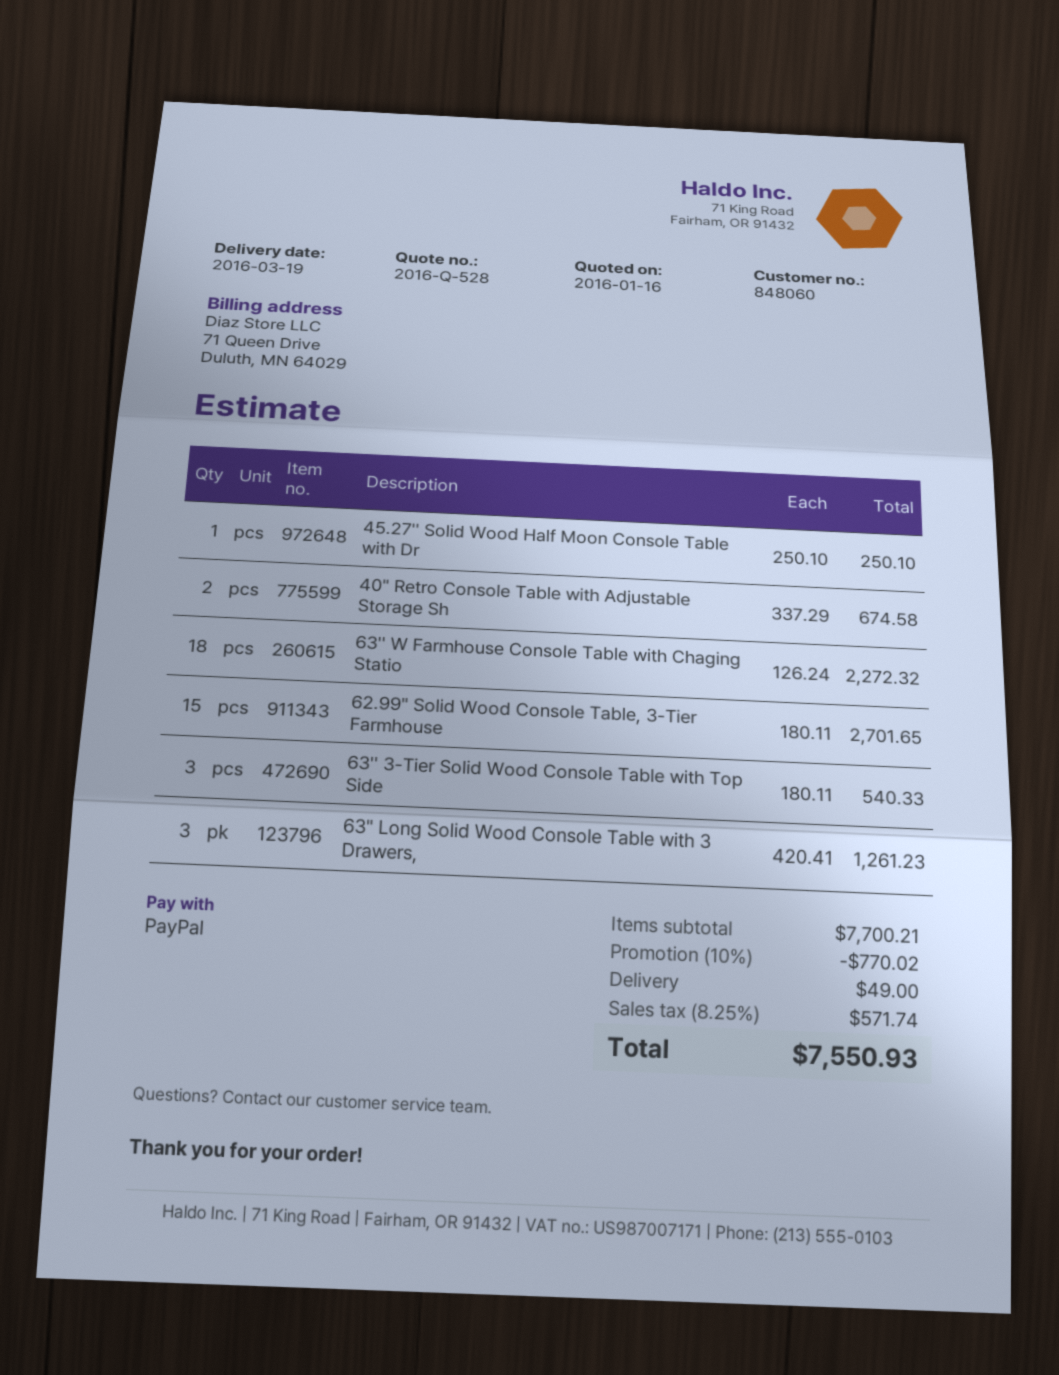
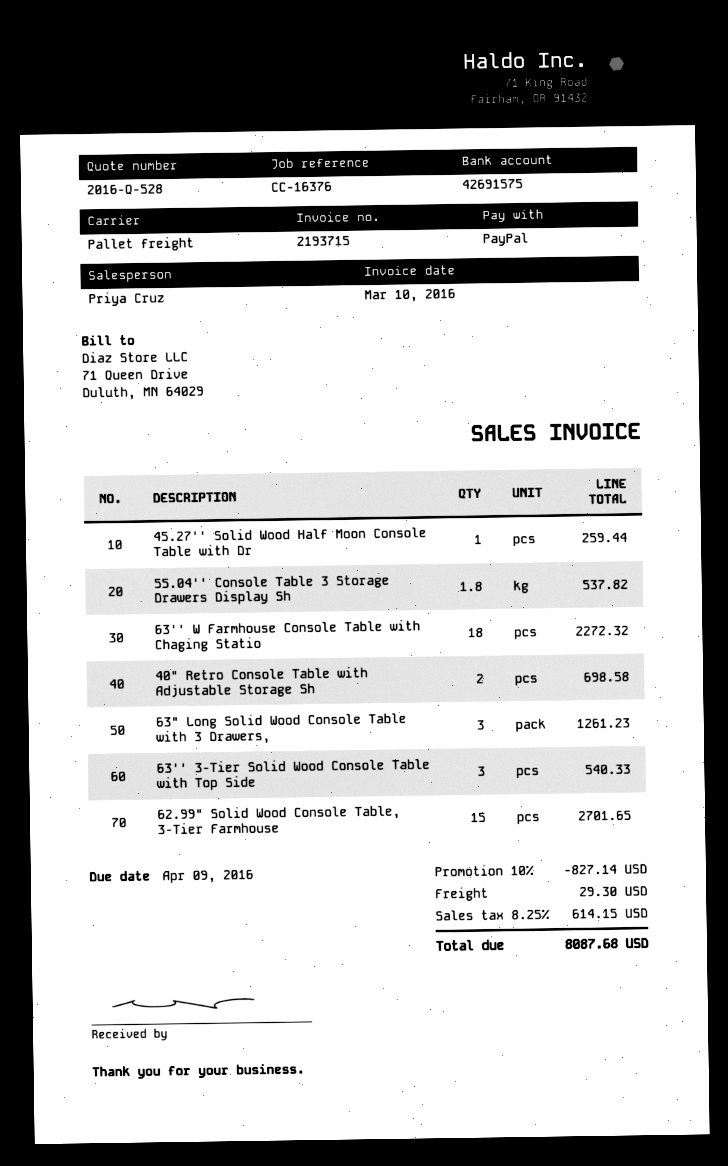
45.27'' Solid Wood Half Moon Console Table with Dr: 1 for 250.10 -> 1 for 259.44
40" Retro Console Table with Adjustable Storage Sh: 2 for 674.58 -> 2 for 698.58
55.04'' Console Table 3 Storage Drawers Display Sh: none -> 1.8 for 537.82
discount: 10% = 770.02 -> 10% = 827.14
shipping: 49.00 -> 29.30
tax: 8.25% = 571.74 -> 8.25% = 614.15
total: 7550.93 -> 8087.68

